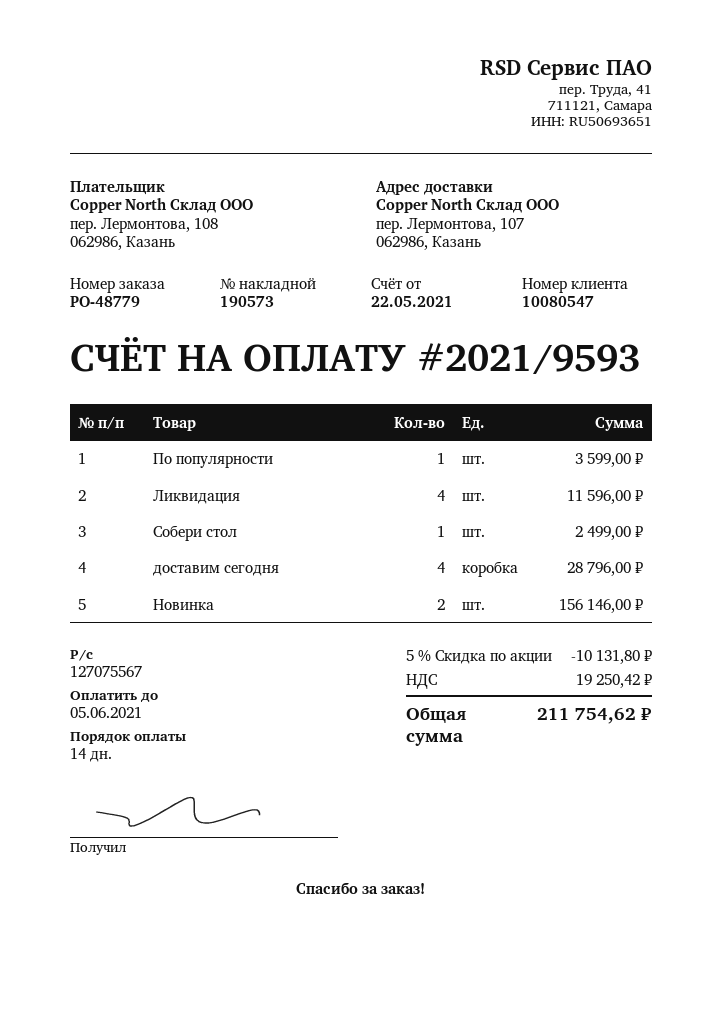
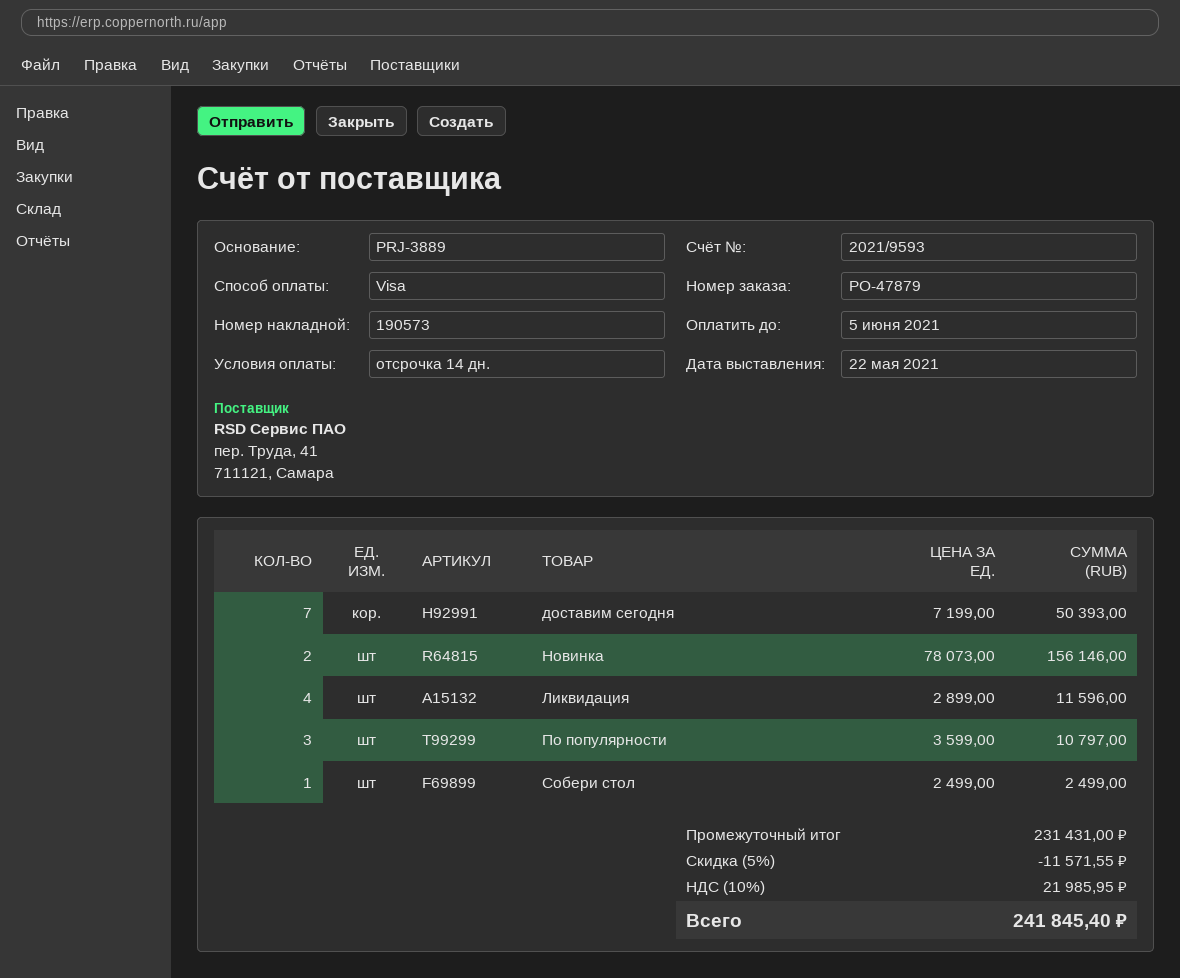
order number: PO-48779 -> PO-47879
По популярности: 1 for 3599.00 -> 3 for 10797.00
доставим сегодня: 4 for 28796.00 -> 7 for 50393.00
discount: 5% = 10131.80 -> 5% = 11571.55
tax: 19250.42 -> 21985.95
total: 211754.62 -> 241845.40

